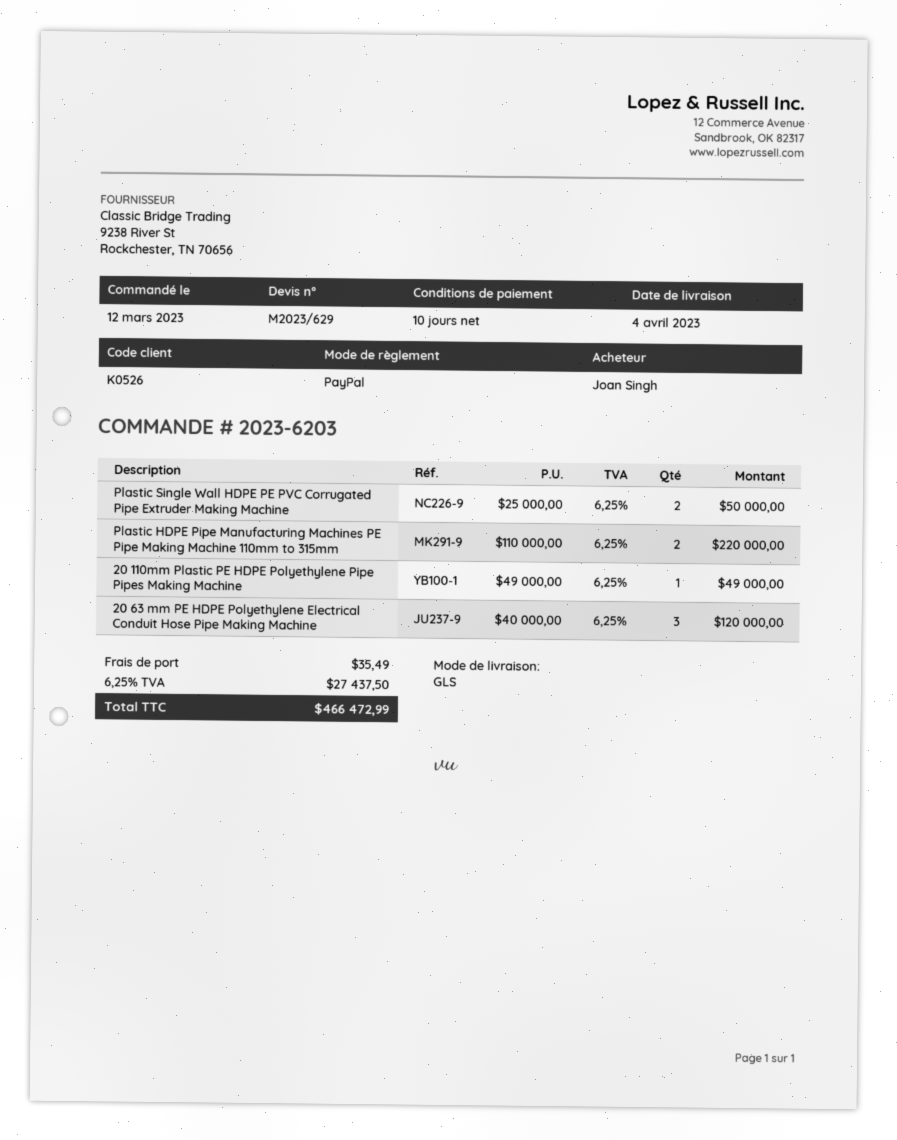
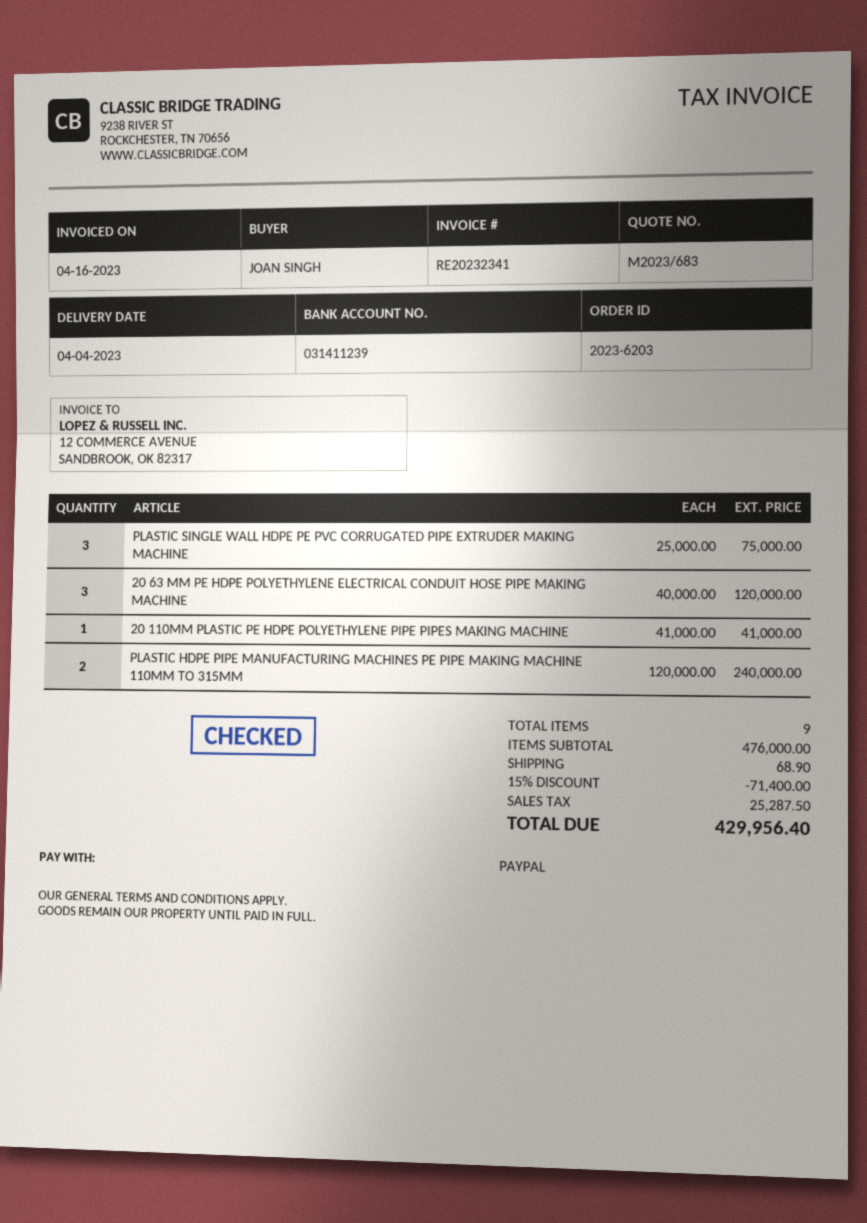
quote number: M2023/629 -> M2023/683
Plastic Single Wall HDPE PE PVC Corrugated Pipe Extruder Making Machine: 2 x 25000.00 = 50000.00 -> 3 x 25000.00 = 75000.00
Plastic HDPE Pipe Manufacturing Machines PE Pipe Making Machine 110mm to 315mm: 2 x 110000.00 = 220000.00 -> 2 x 120000.00 = 240000.00
20 110mm Plastic PE HDPE Polyethylene Pipe Pipes Making Machine: 1 x 49000.00 = 49000.00 -> 1 x 41000.00 = 41000.00
discount: none -> 15% = 71400.00
shipping: 35.49 -> 68.90
tax: 27437.50 -> 25287.50
total: 466472.99 -> 429956.40

